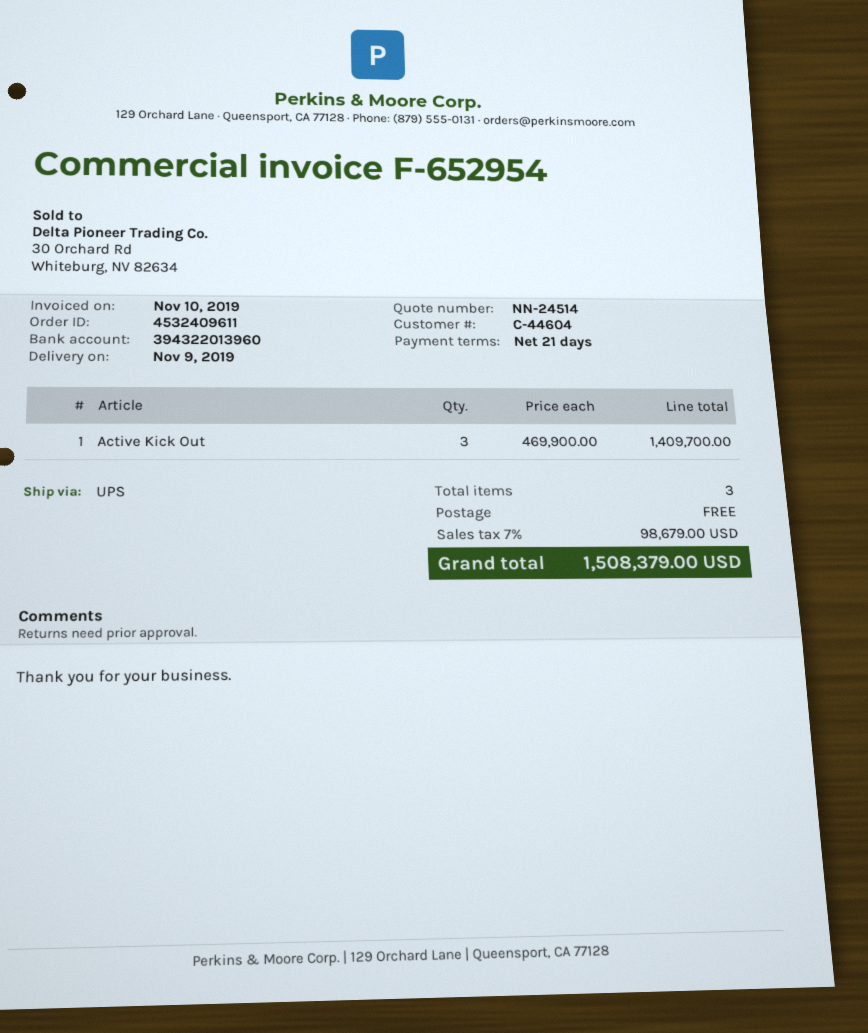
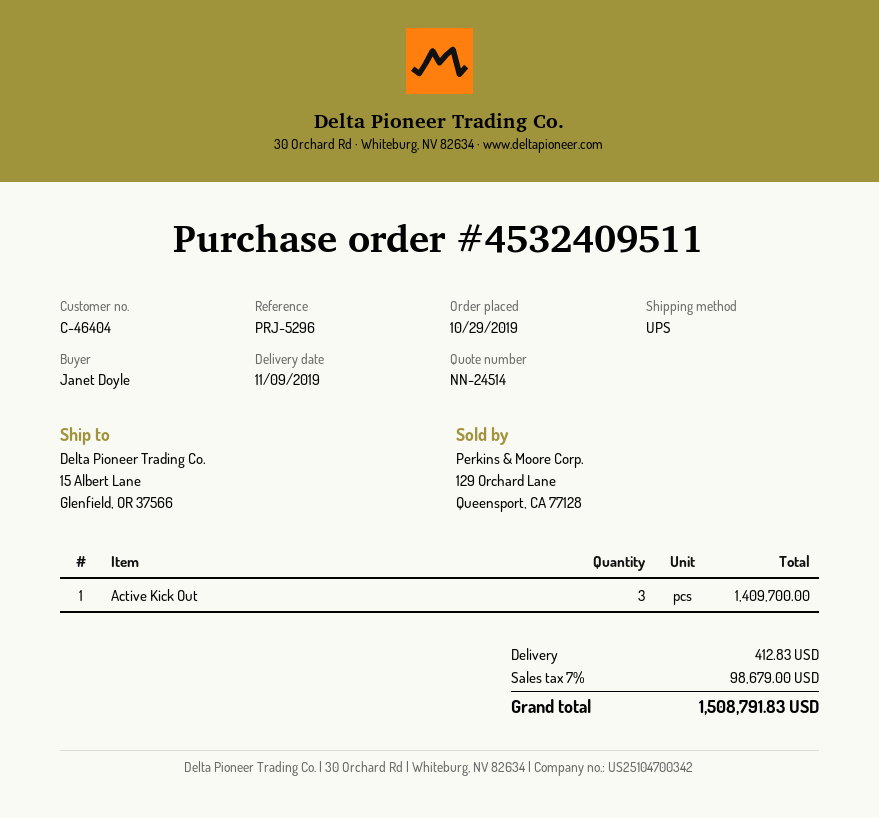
order number: 4532409611 -> 4532409511
customer number: C-44604 -> C-46404
shipping: 0.00 -> 412.83
total: 1508379.00 -> 1508791.83

